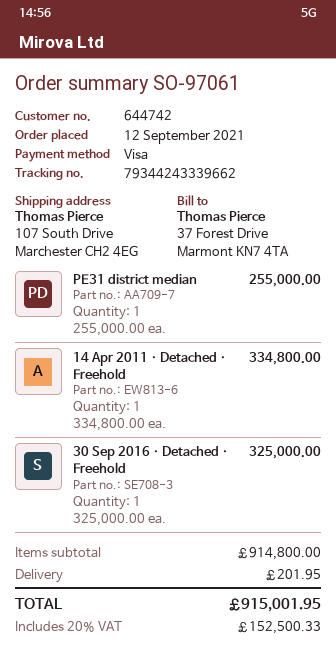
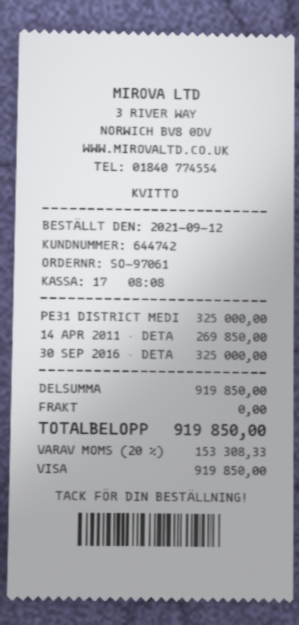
PE31 district median: 1 for 255000.00 -> 1 for 325000.00
14 Apr 2011 · Detached · Freehold: 1 for 334800.00 -> 1 for 269850.00
subtotal: 914800.00 -> 919850.00
shipping: 201.95 -> 0.00
tax: 20% = 152500.33 -> 20% = 153308.33
total: 915001.95 -> 919850.00

